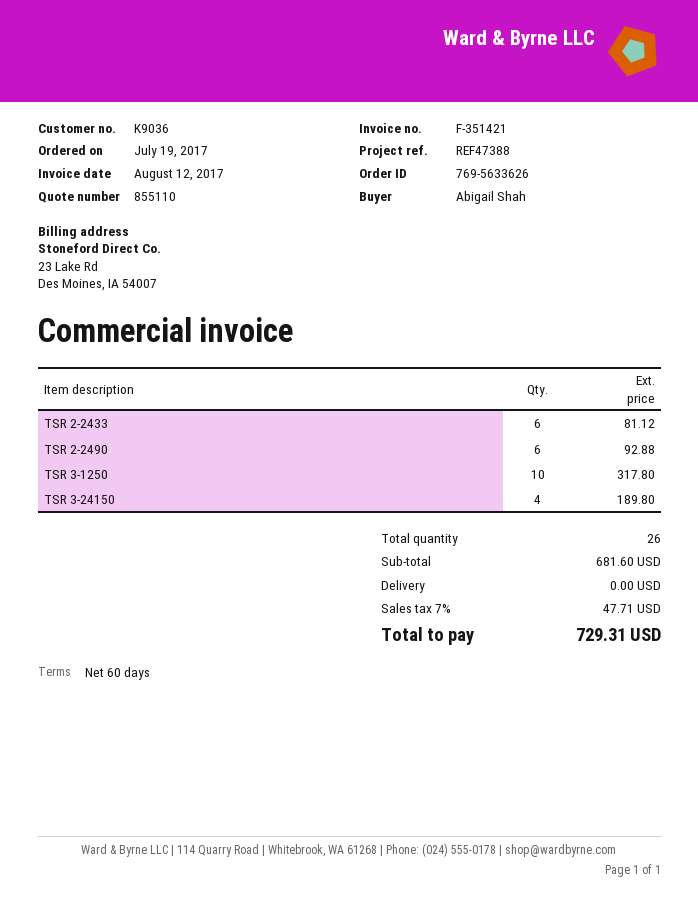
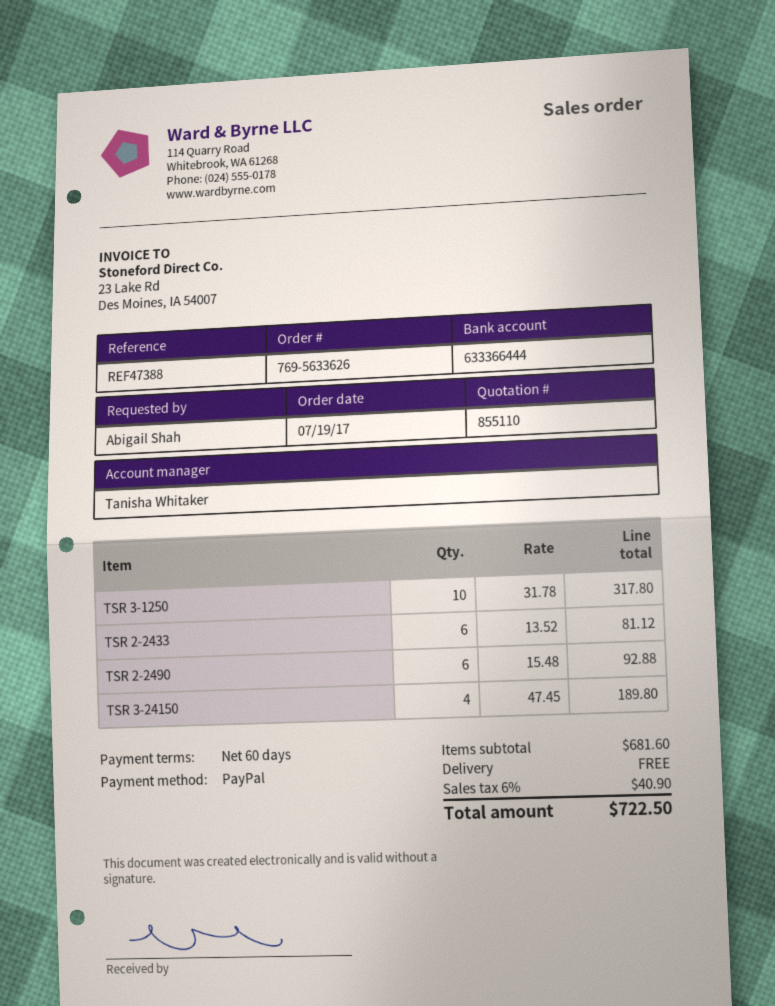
tax: 7% = 47.71 -> 6% = 40.90
total: 729.31 -> 722.50

